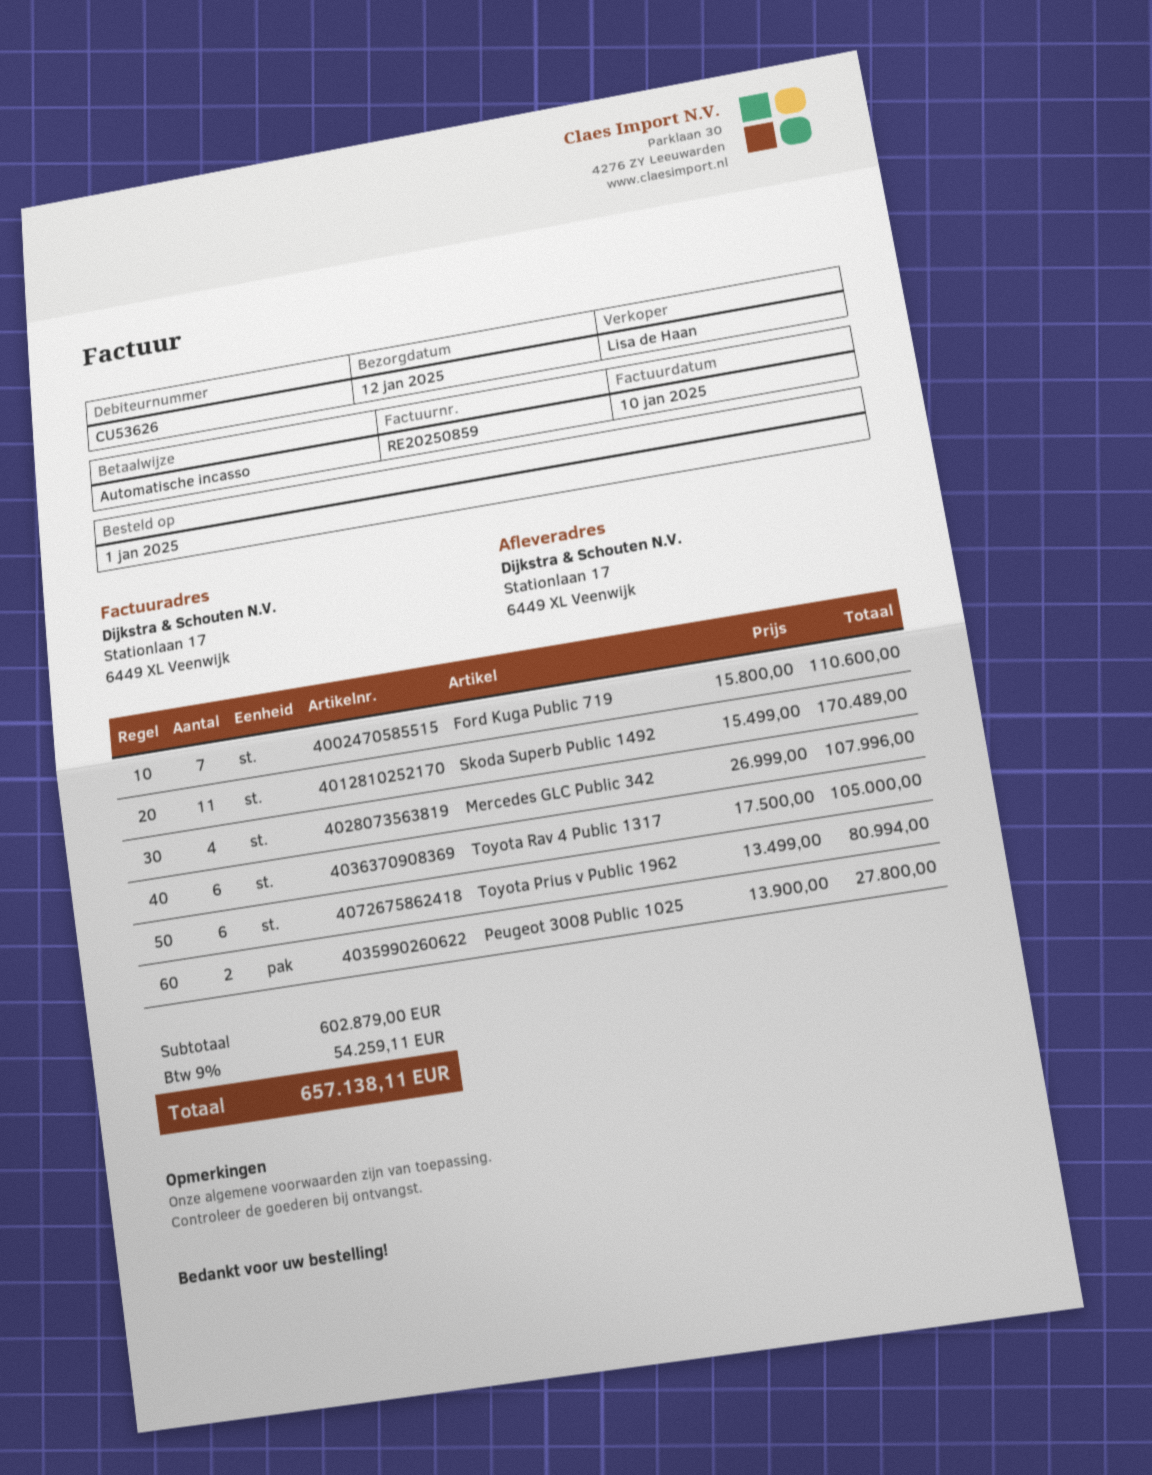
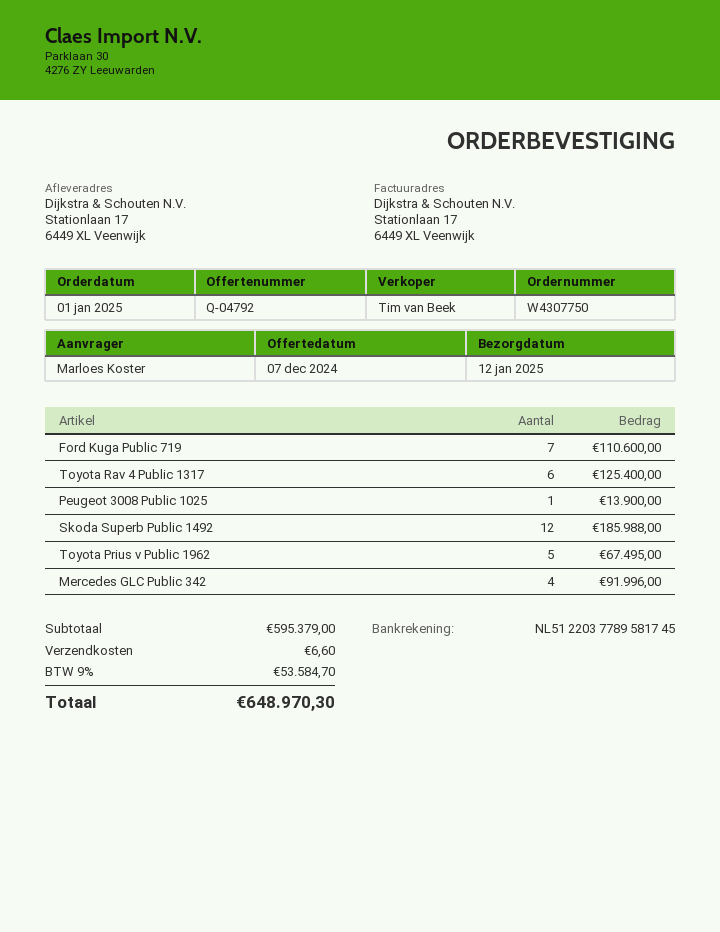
sales rep: Lisa de Haan -> Tim van Beek
Skoda Superb Public 1492: 11 for 170489.00 -> 12 for 185988.00
Mercedes GLC Public 342: 4 for 107996.00 -> 4 for 91996.00
Toyota Rav 4 Public 1317: 6 for 105000.00 -> 6 for 125400.00
Toyota Prius v Public 1962: 6 for 80994.00 -> 5 for 67495.00
Peugeot 3008 Public 1025: 2 for 27800.00 -> 1 for 13900.00
subtotal: 602879.00 -> 595379.00
shipping: none -> 6.60
tax: 9% = 54259.11 -> 9% = 53584.70
total: 657138.11 -> 648970.30

